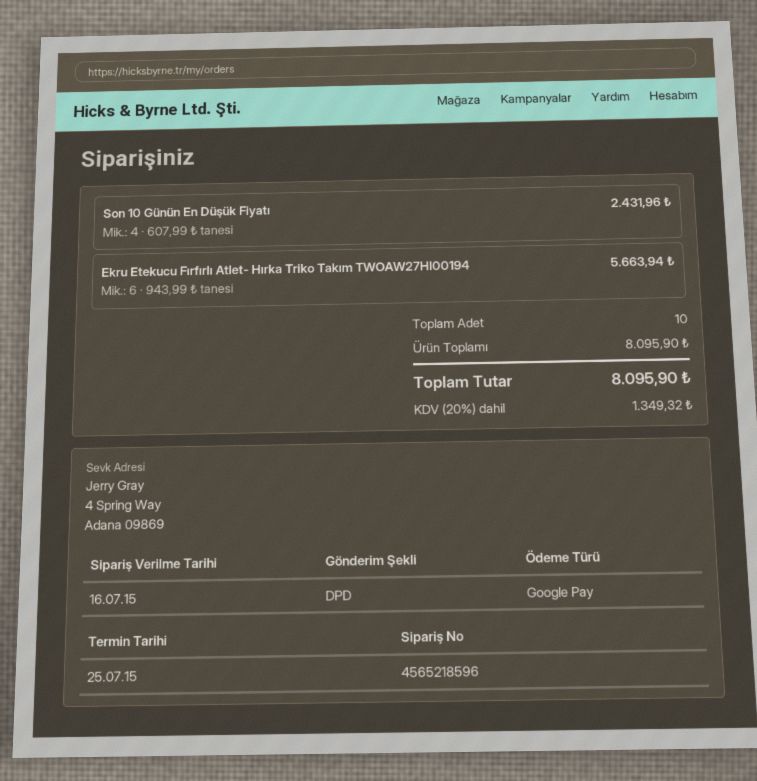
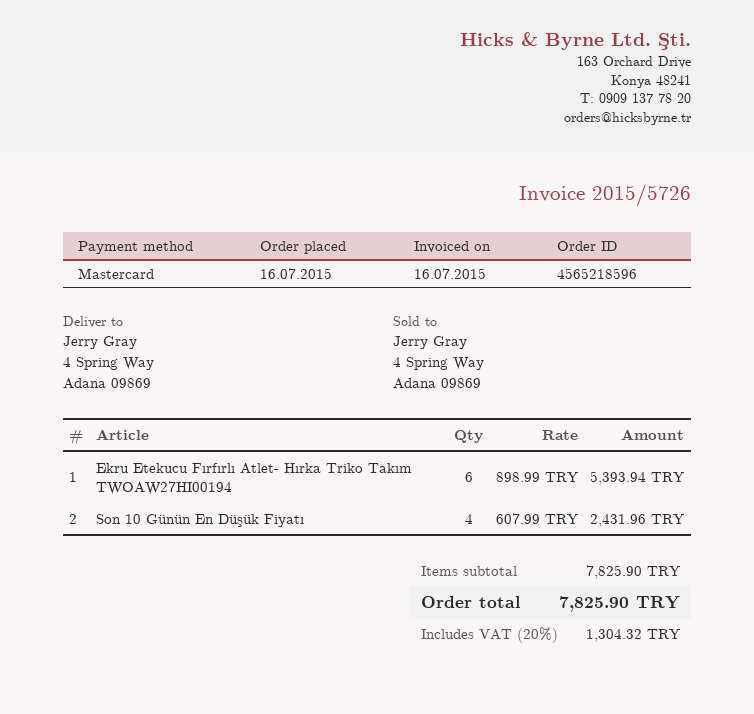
payment method: Google Pay -> Mastercard
Ekru Etekucu Fırfırlı Atlet- Hırka Triko Takım TWOAW27HI00194: 6 x 943.99 = 5663.94 -> 6 x 898.99 = 5393.94
subtotal: 8095.90 -> 7825.90
tax: 20% = 1349.32 -> 20% = 1304.32
total: 8095.90 -> 7825.90

